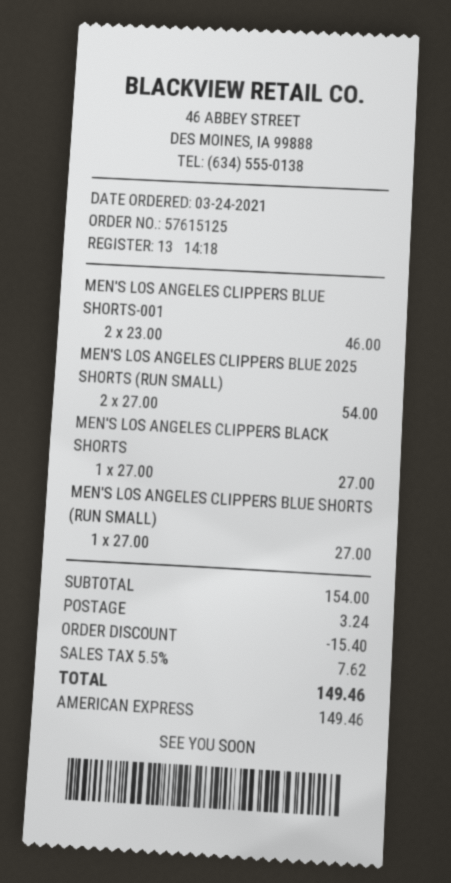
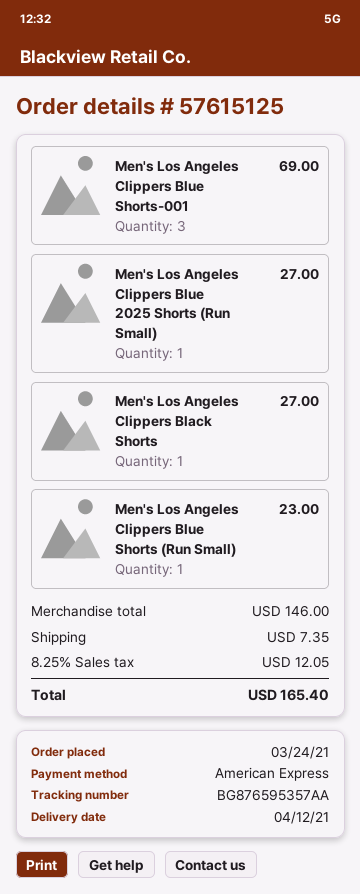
MEN'S LOS ANGELES CLIPPERS BLUE SHORTS-001: 2 for 46.00 -> 3 for 69.00
MEN'S LOS ANGELES CLIPPERS BLUE 2025 SHORTS (RUN SMALL): 2 for 54.00 -> 1 for 27.00
MEN'S LOS ANGELES CLIPPERS BLUE SHORTS (RUN SMALL): 1 for 27.00 -> 1 for 23.00
subtotal: 154.00 -> 146.00
discount: 15.40 -> none
shipping: 3.24 -> 7.35
tax: 5.5% = 7.62 -> 8.25% = 12.05
total: 149.46 -> 165.40

